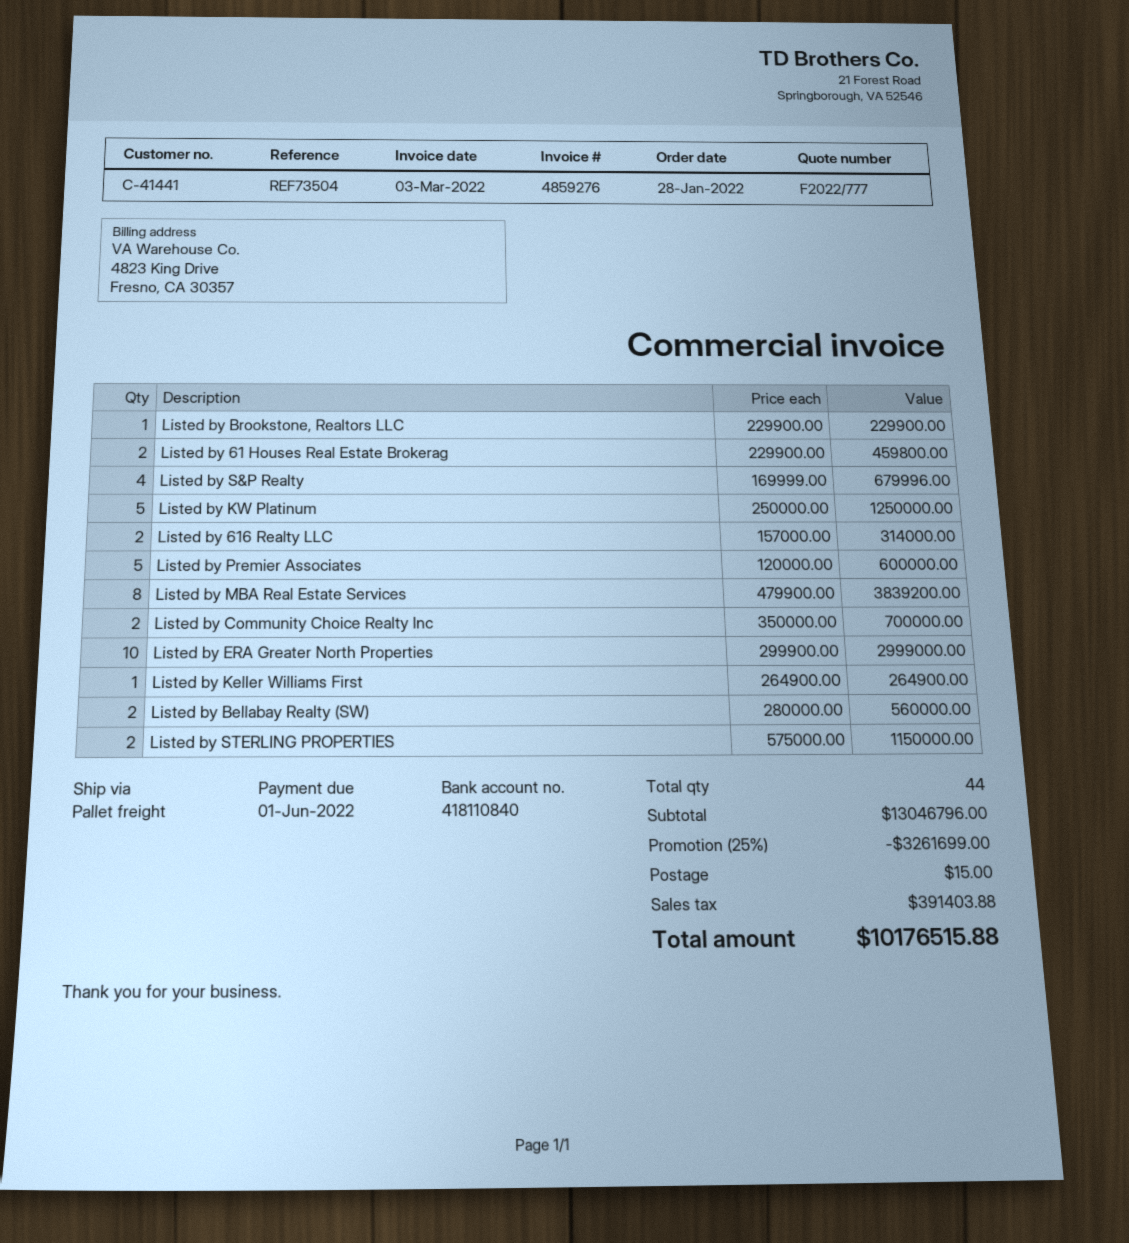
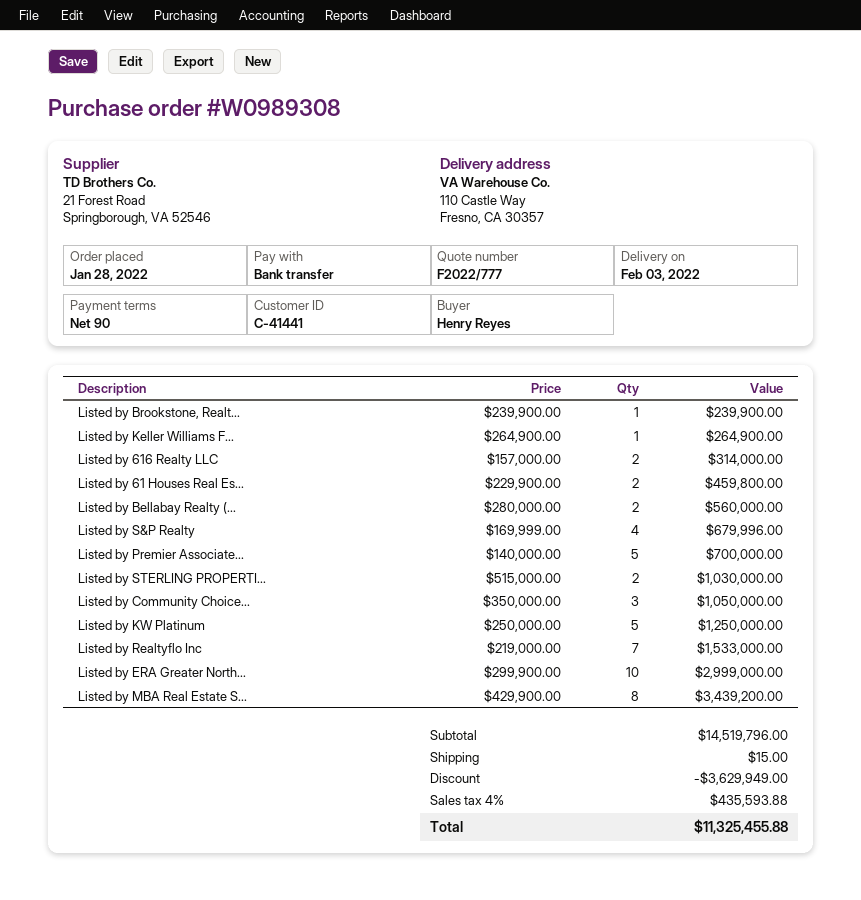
Listed by Brookstone, Realtors LLC: 1 x 229900.00 = 229900.00 -> 1 x 239900.00 = 239900.00
Listed by Premier Associates: 5 x 120000.00 = 600000.00 -> 5 x 140000.00 = 700000.00
Listed by MBA Real Estate Services: 8 x 479900.00 = 3839200.00 -> 8 x 429900.00 = 3439200.00
Listed by Community Choice Realty Inc: 2 x 350000.00 = 700000.00 -> 3 x 350000.00 = 1050000.00
Listed by STERLING PROPERTIES: 2 x 575000.00 = 1150000.00 -> 2 x 515000.00 = 1030000.00
Listed by Realtyflo Inc: none -> 7 x 219000.00 = 1533000.00
subtotal: 13046796.00 -> 14519796.00
discount: 3261699.00 -> 3629949.00
tax: 391403.88 -> 435593.88
total: 10176515.88 -> 11325455.88

